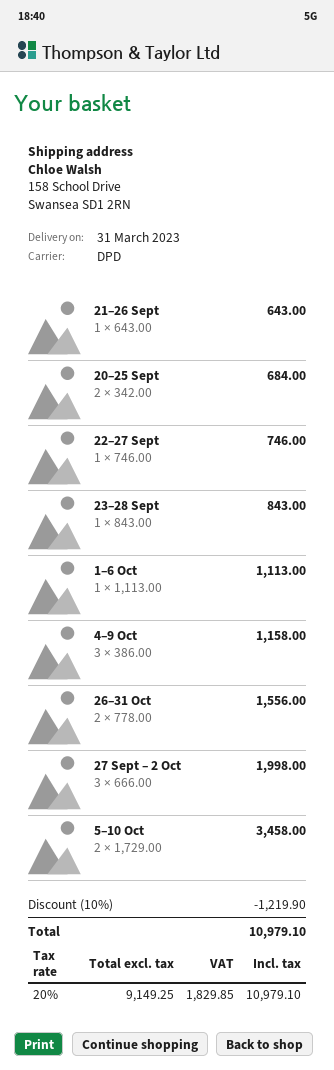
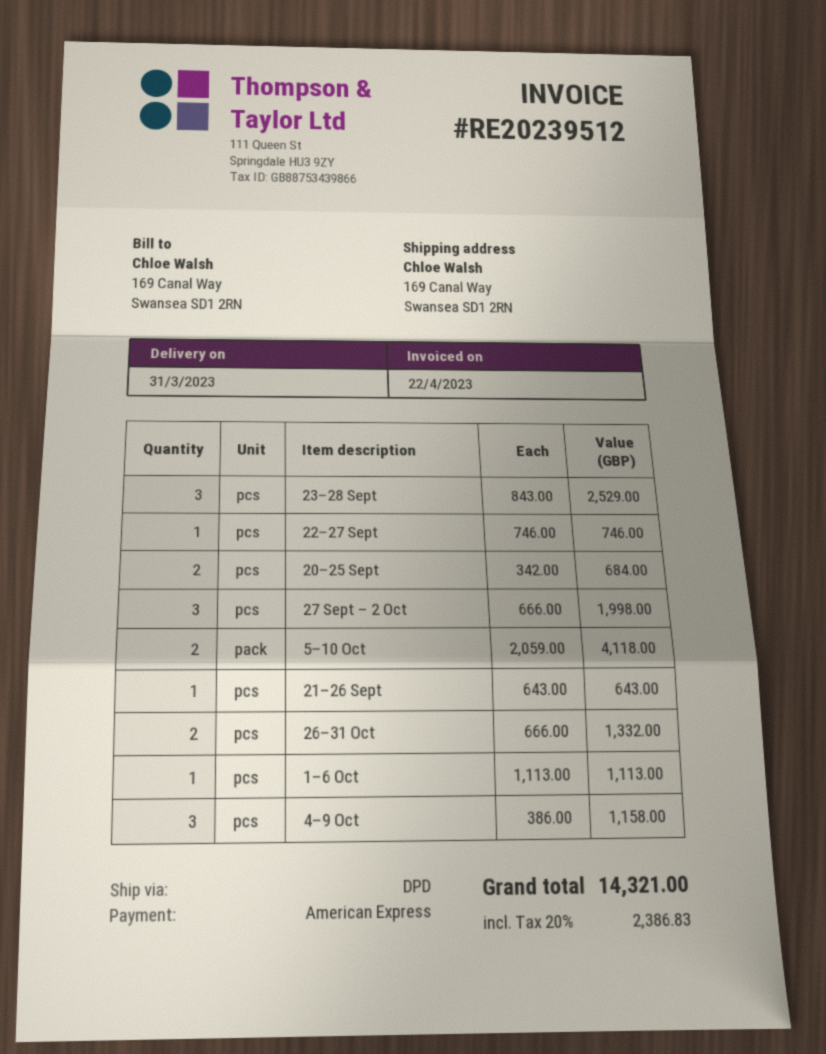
ship to: 158 School Drive, Swansea SD1 2RN -> 169 Canal Way, Swansea SD1 2RN
23–28 Sept: 1 x 843.00 = 843.00 -> 3 x 843.00 = 2529.00
26–31 Oct: 2 x 778.00 = 1556.00 -> 2 x 666.00 = 1332.00
5–10 Oct: 2 x 1729.00 = 3458.00 -> 2 x 2059.00 = 4118.00
discount: 10% = 1219.90 -> none
tax: 20% = 1829.85 -> 20% = 2386.83
total: 10979.10 -> 14321.00

